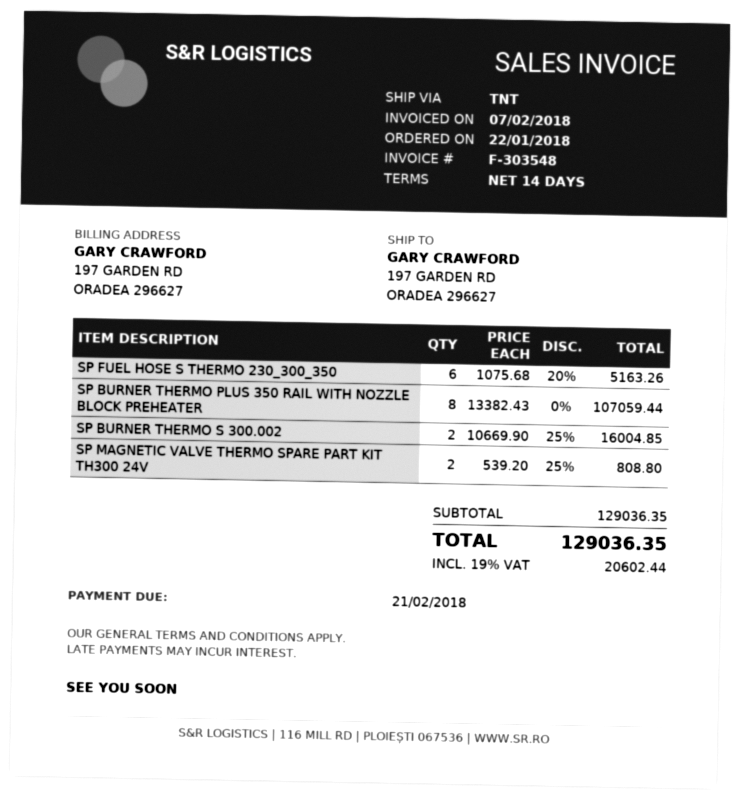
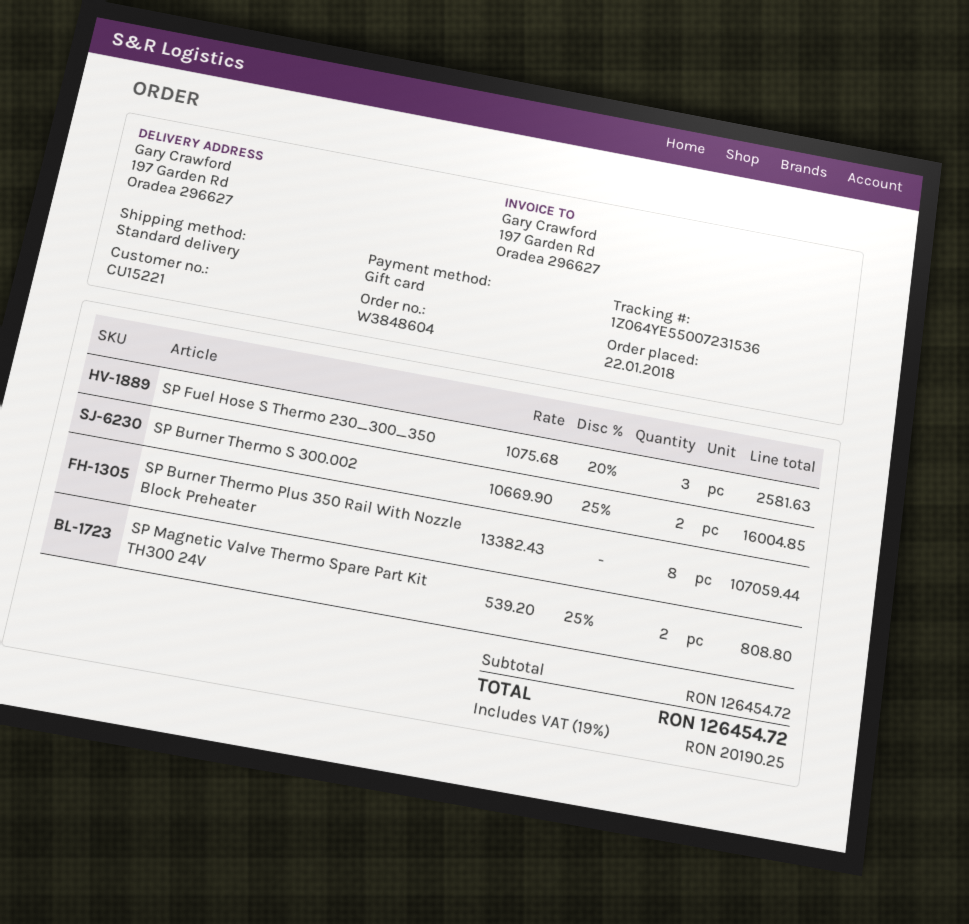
shipping method: TNT -> standard
SP FUEL HOSE S THERMO 230_300_350: 6 x 1075.68 - 20% = 5163.26 -> 3 x 1075.68 - 20% = 2581.63
subtotal: 129036.35 -> 126454.72
tax: 19% = 20602.44 -> 19% = 20190.25
total: 129036.35 -> 126454.72

